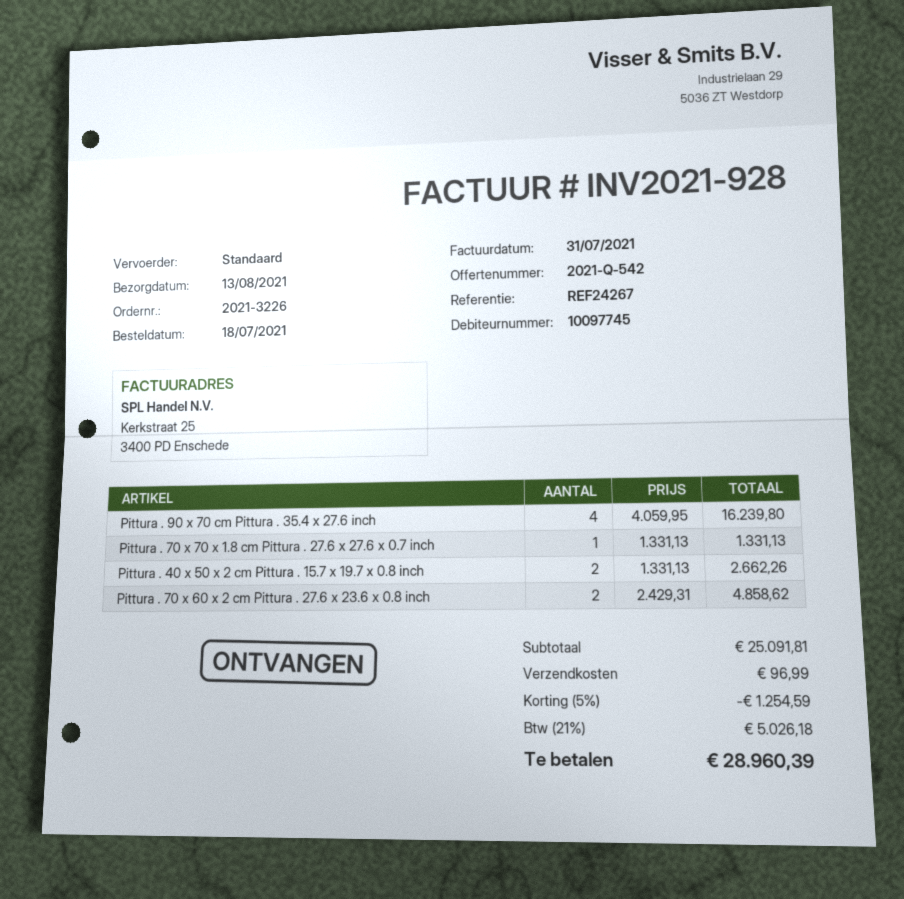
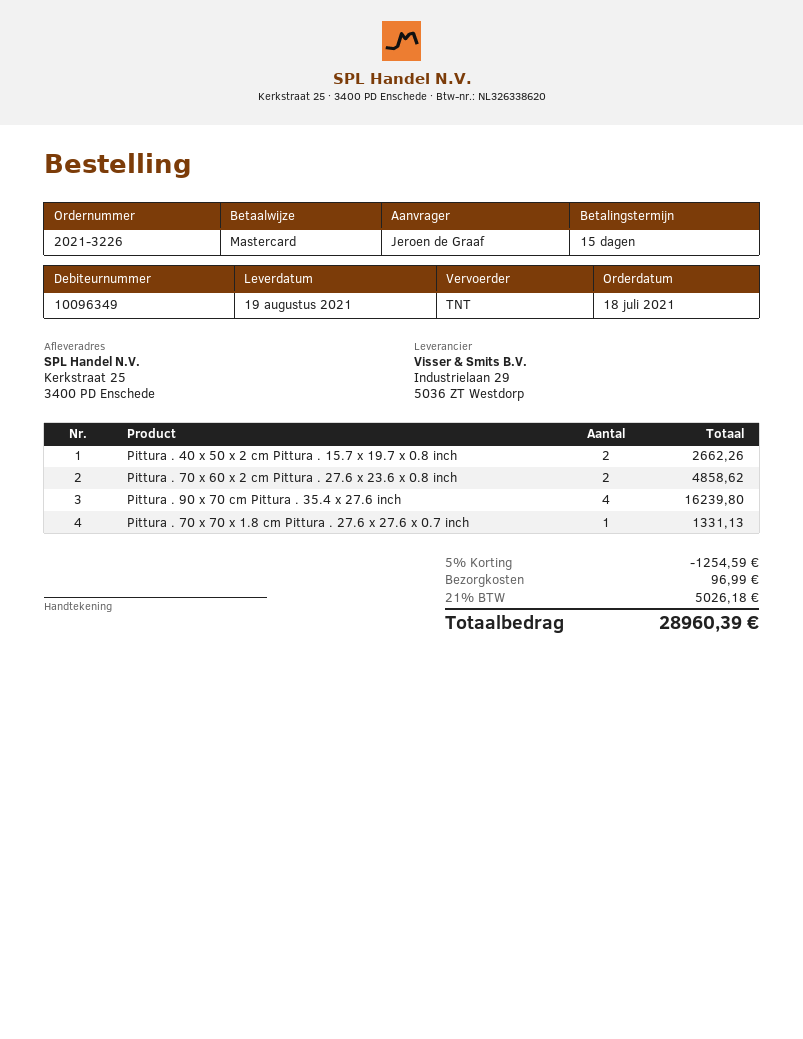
delivery date: 2021-08-13 -> 2021-08-19
customer number: 10097745 -> 10096349
shipping method: standard -> TNT

